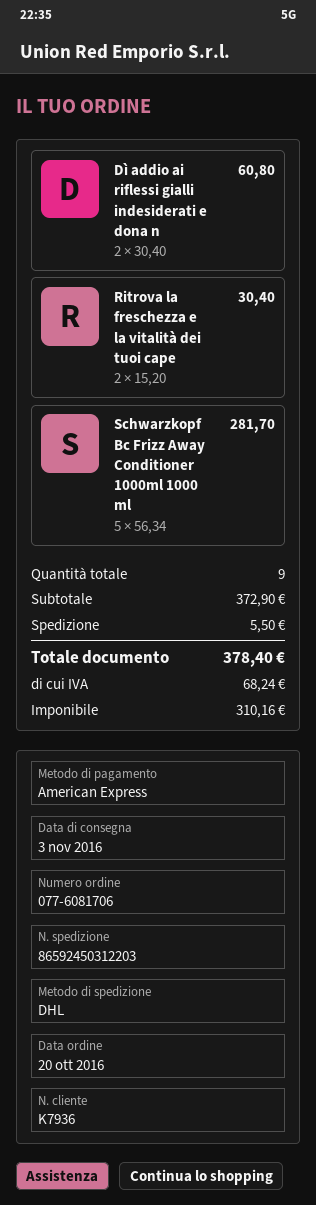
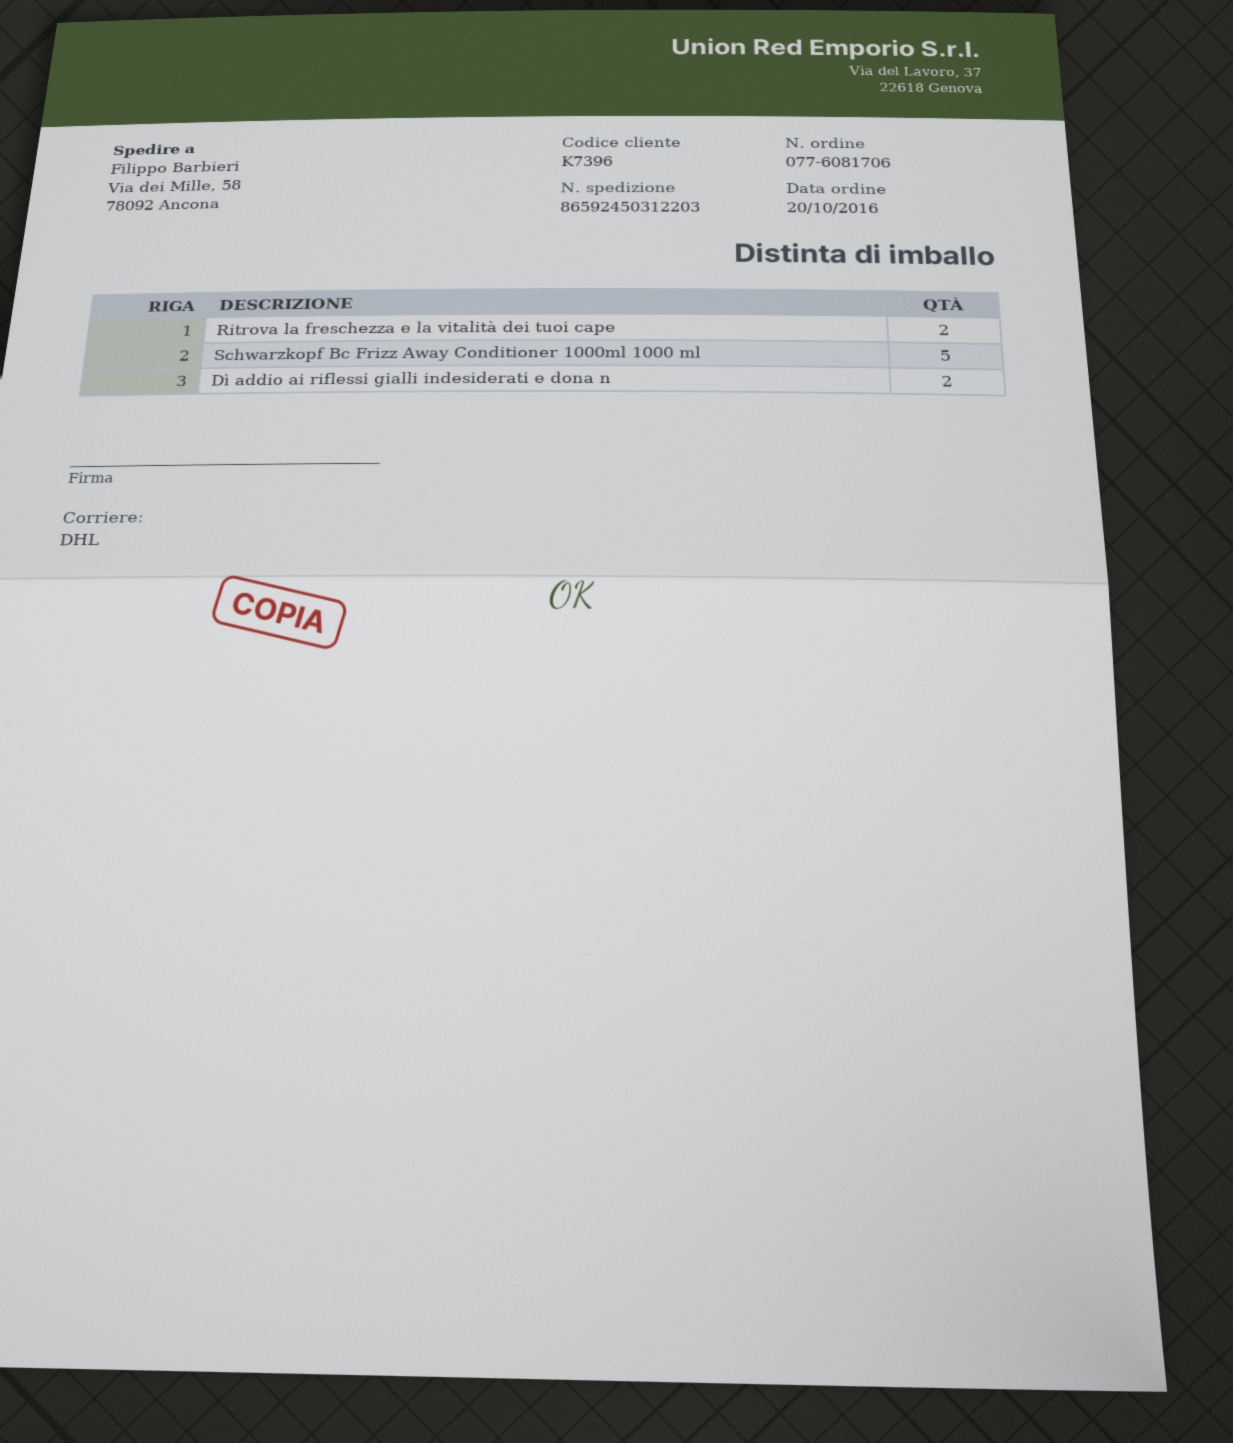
customer number: K7936 -> K7396

